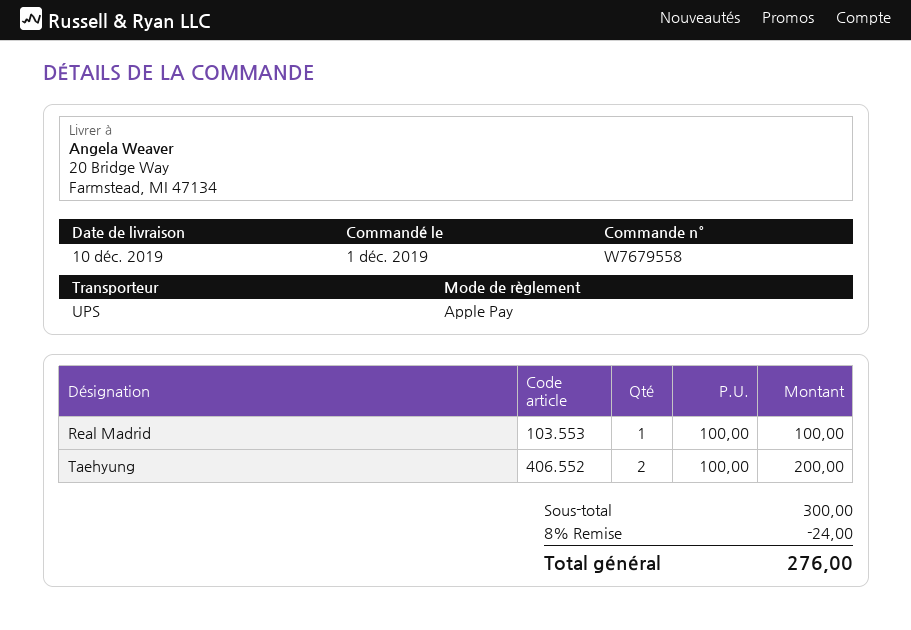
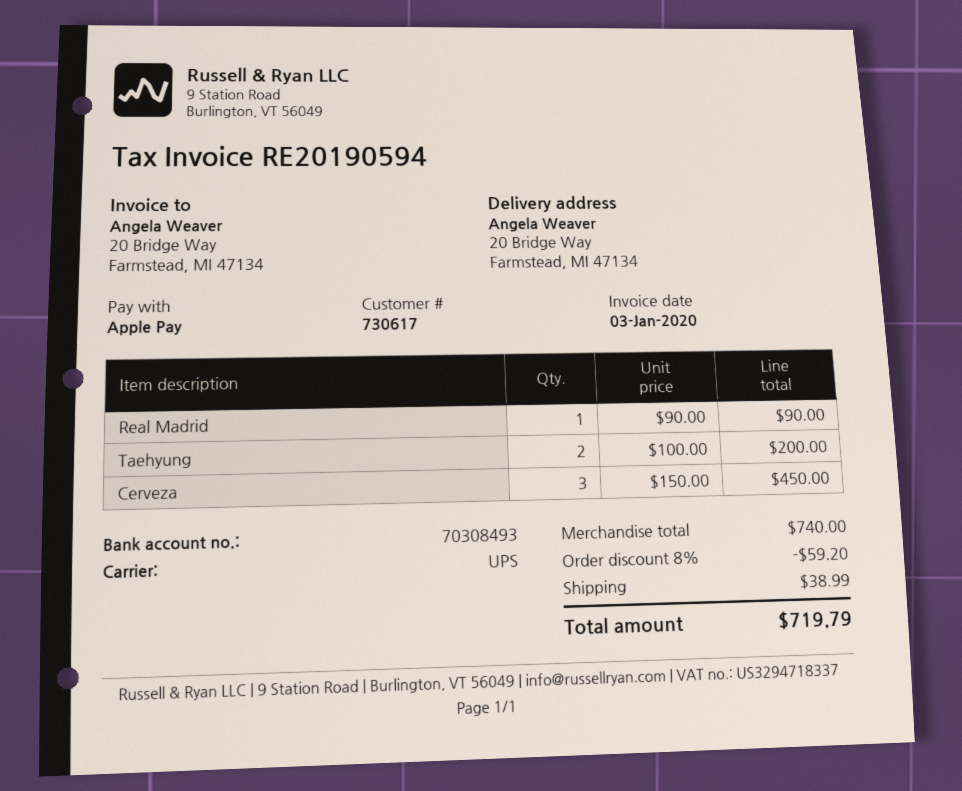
Real Madrid: 1 x 100.00 = 100.00 -> 1 x 90.00 = 90.00
Cerveza: none -> 3 x 150.00 = 450.00
subtotal: 300.00 -> 740.00
discount: 8% = 24.00 -> 8% = 59.20
shipping: none -> 38.99
total: 276.00 -> 719.79

